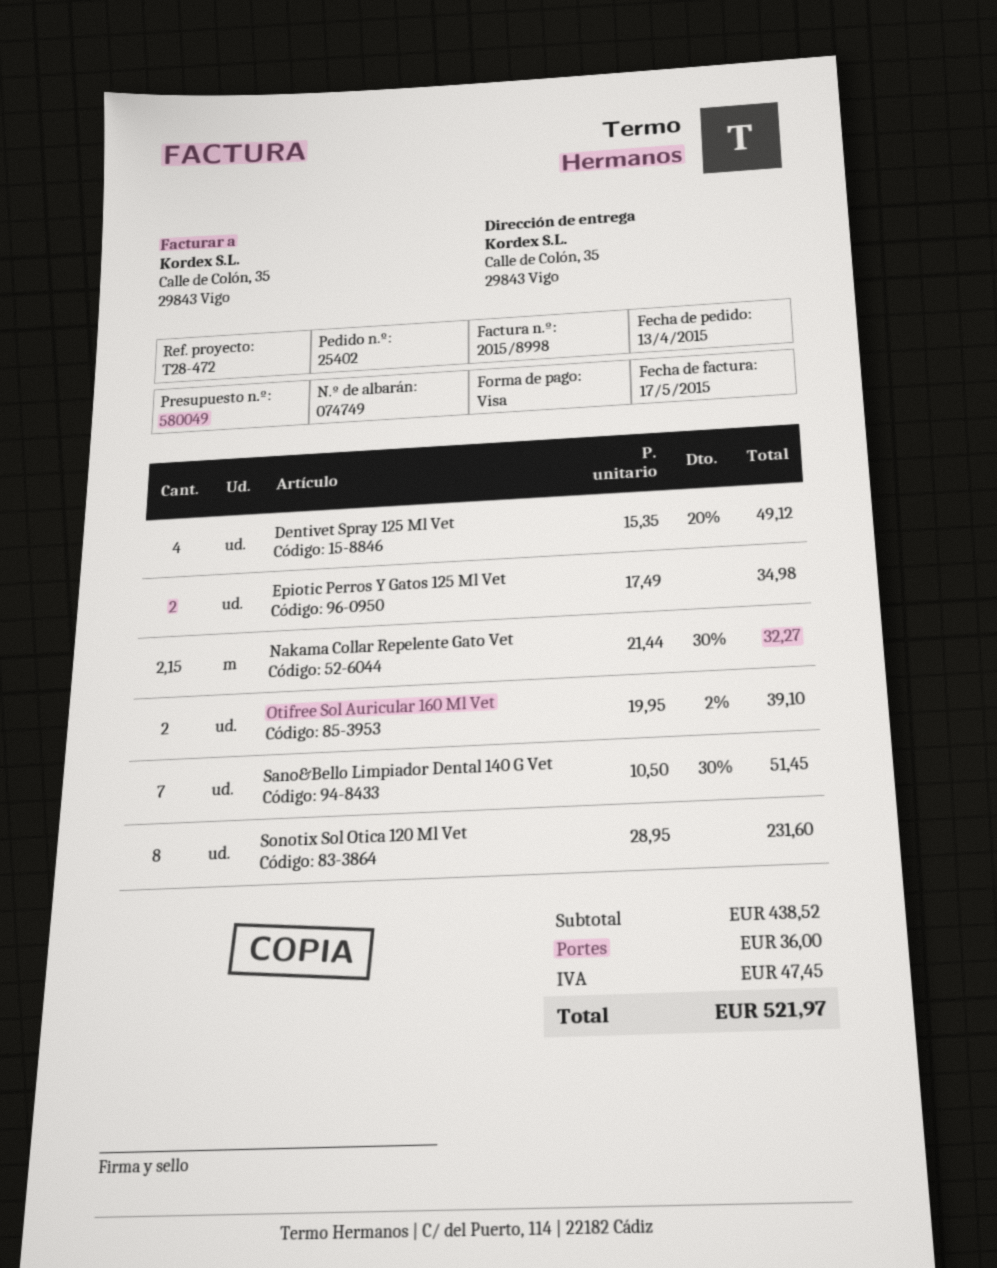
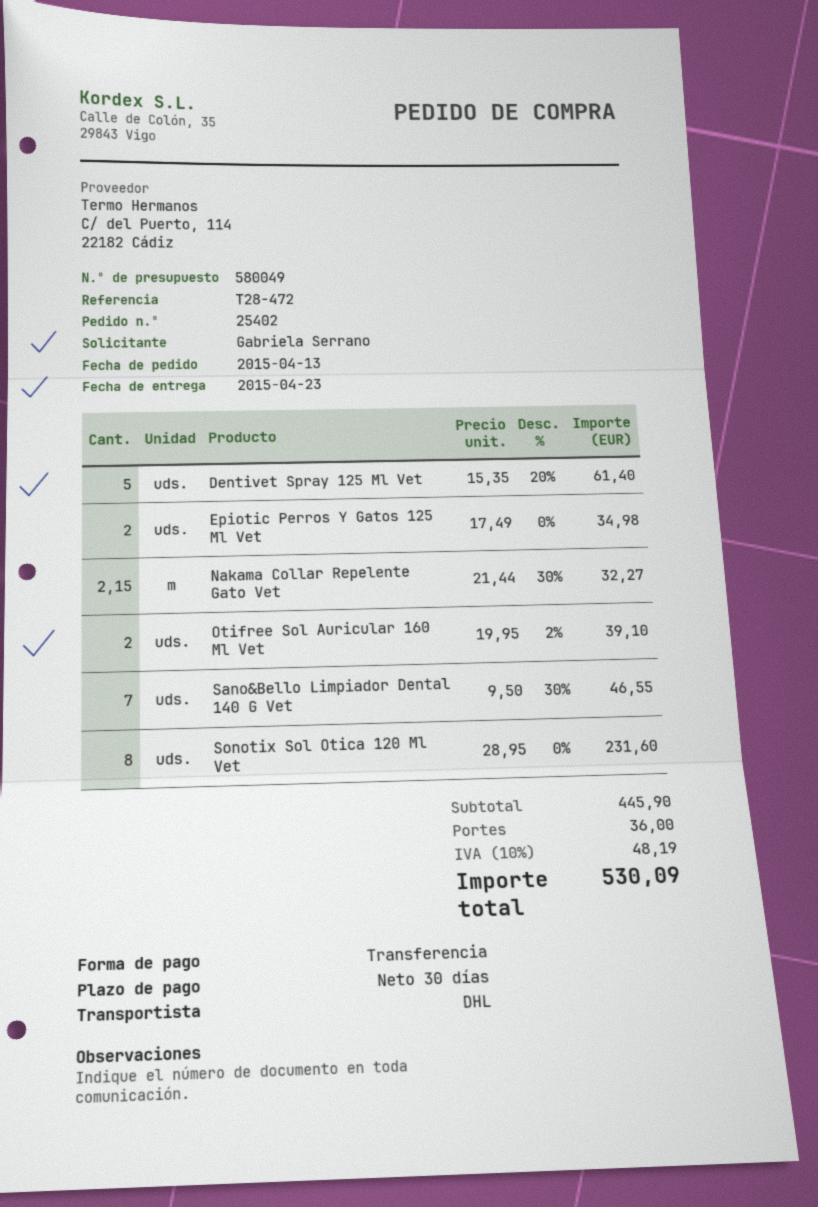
payment method: Visa -> bank transfer
Dentivet Spray 125 Ml Vet: 4 x 15.35 - 20% = 49.12 -> 5 x 15.35 - 20% = 61.40
Sano&Bello Limpiador Dental 140 G Vet: 7 x 10.50 - 30% = 51.45 -> 7 x 9.50 - 30% = 46.55
subtotal: 438.52 -> 445.90
tax: 47.45 -> 48.19
total: 521.97 -> 530.09

